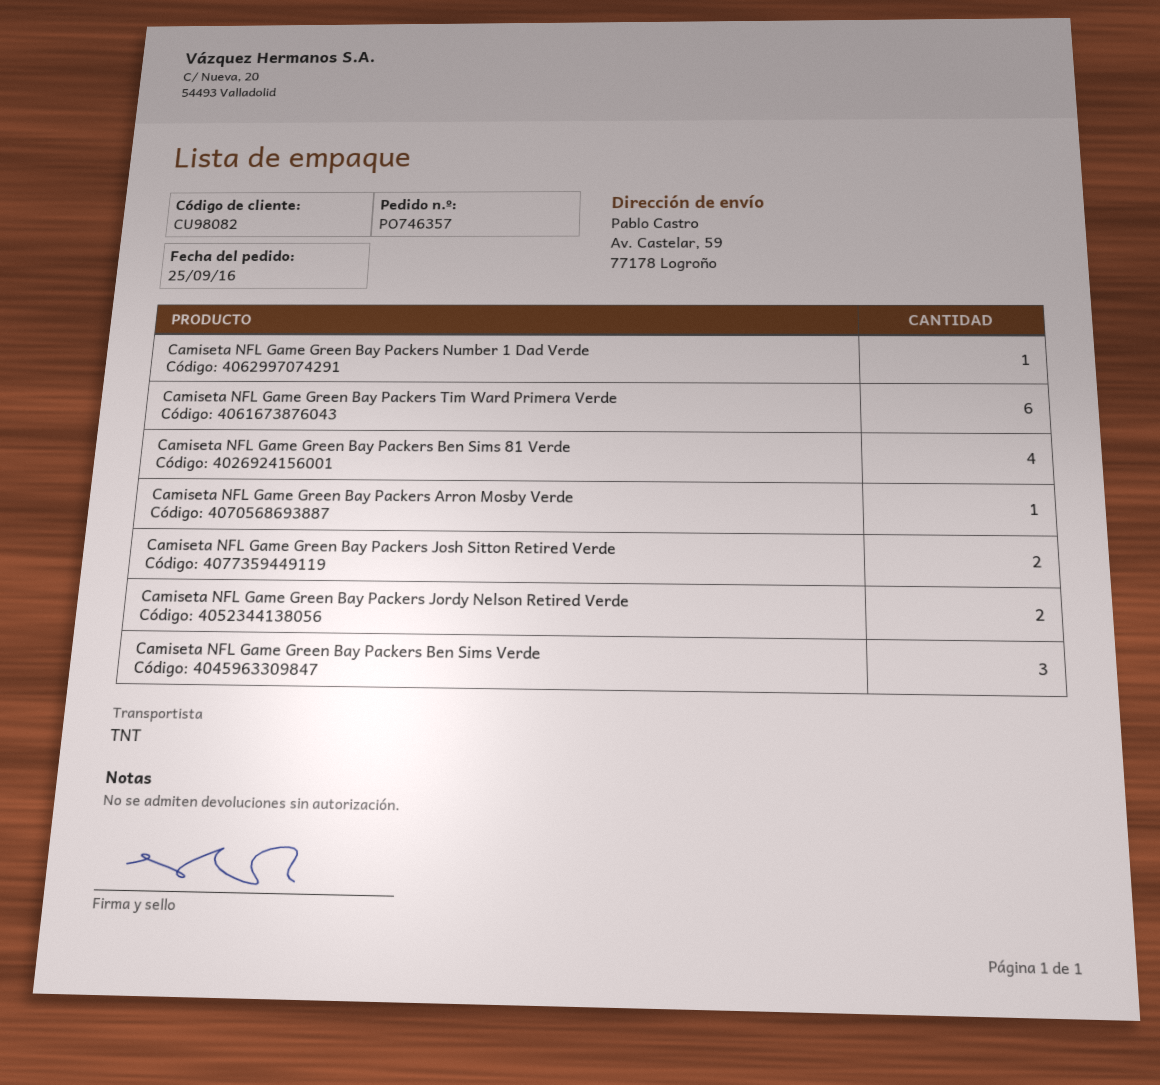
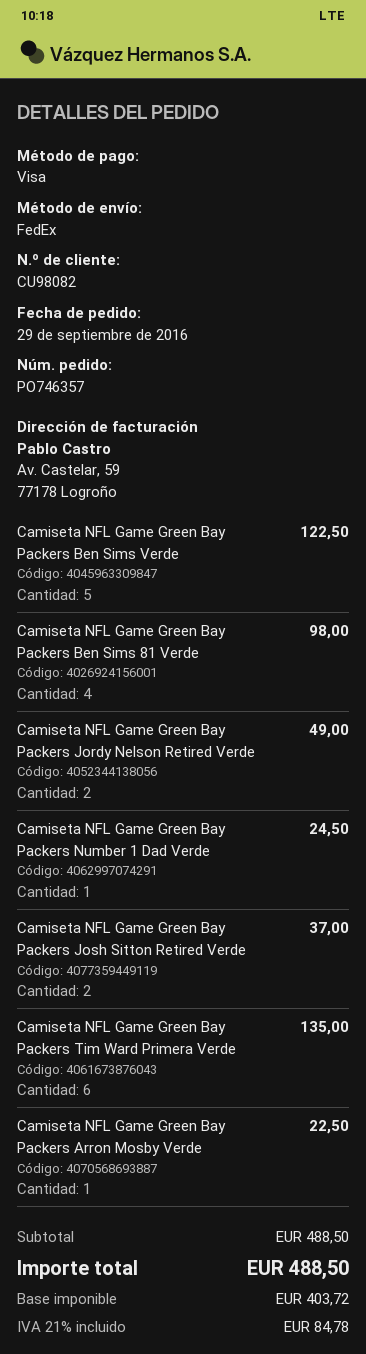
order date: 2016-09-25 -> 2016-09-29
shipping method: TNT -> FedEx
Camiseta NFL Game Green Bay Packers Ben Sims Verde: 3 -> 5

